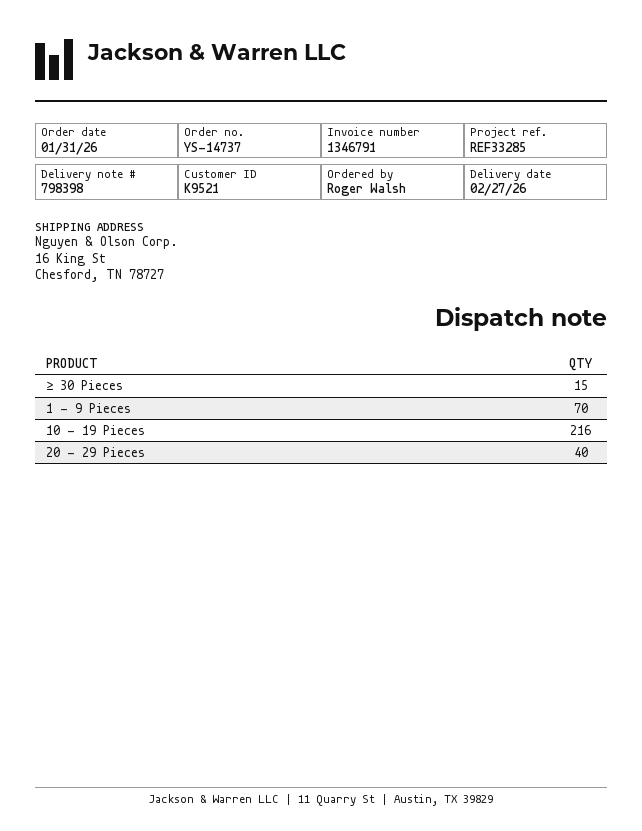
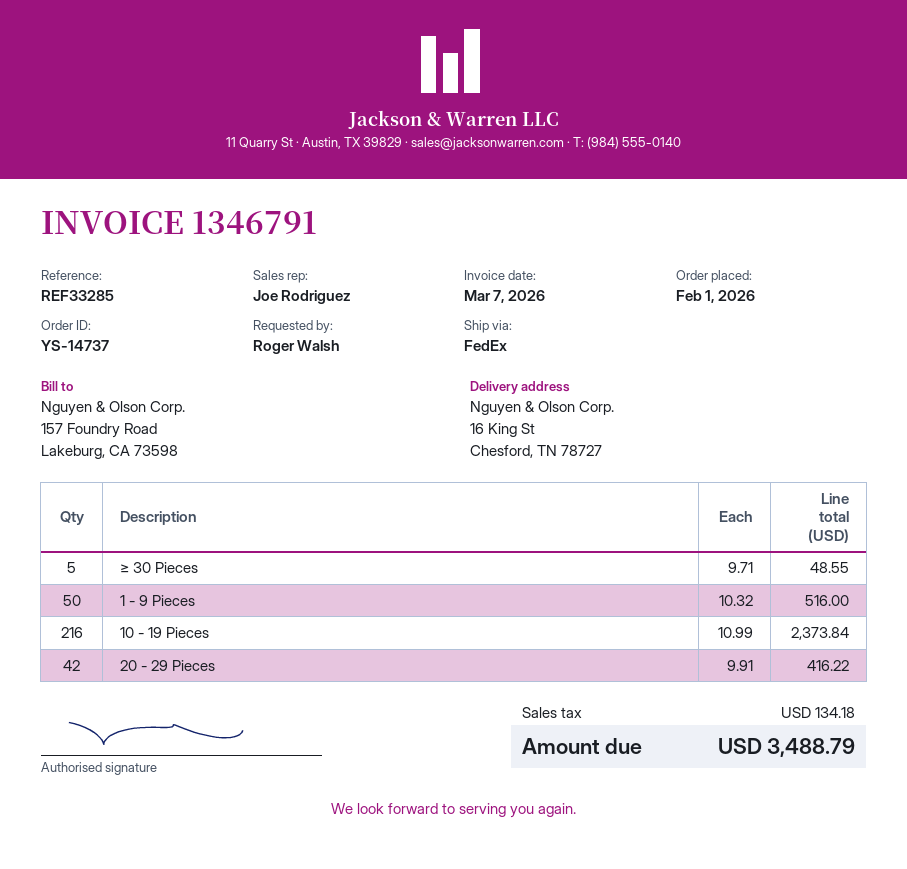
order date: 2026-01-31 -> 2026-02-01
≥ 30 Pieces: 15 -> 5
1 - 9 Pieces: 70 -> 50
20 - 29 Pieces: 40 -> 42

